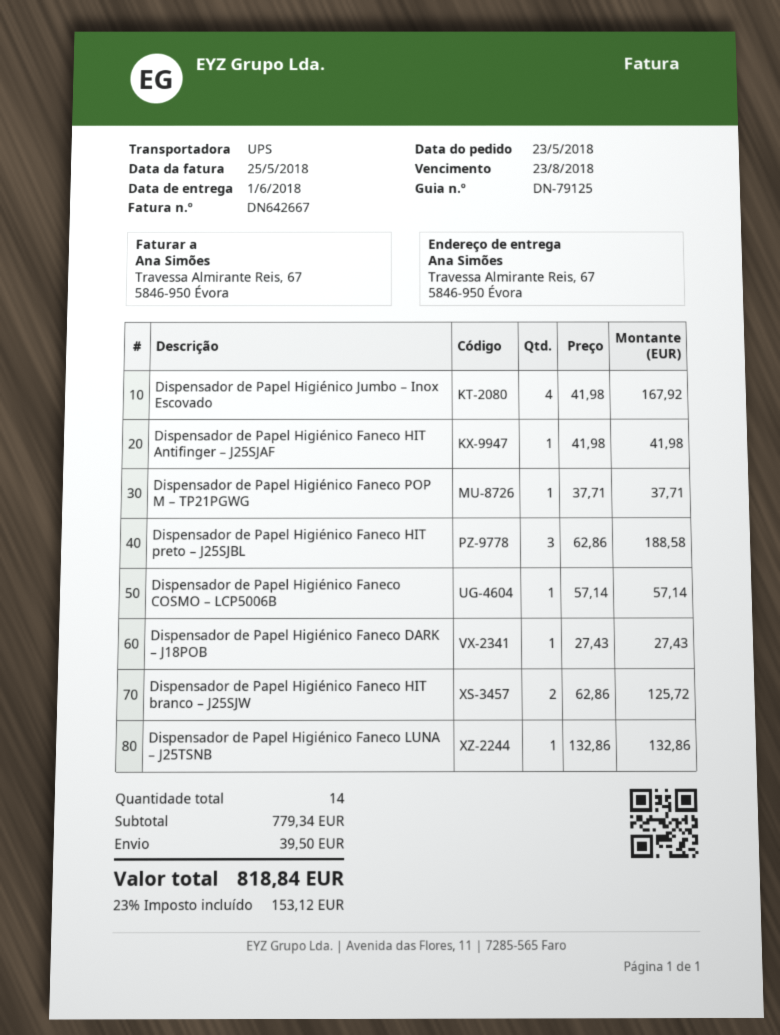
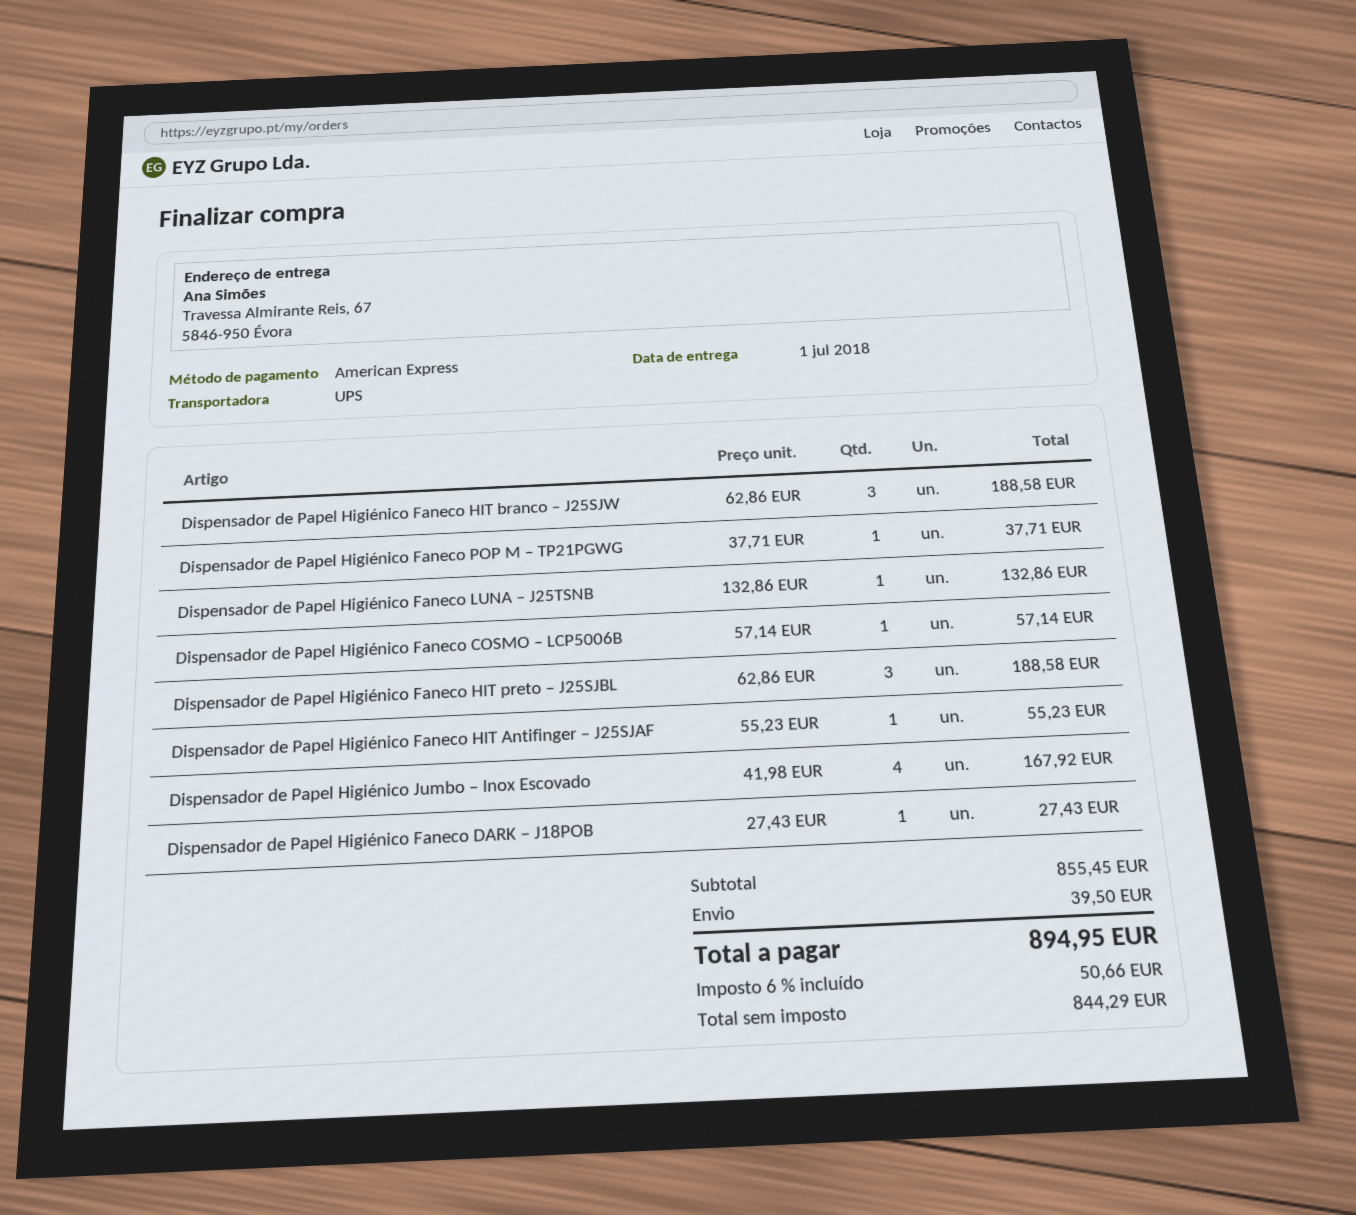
delivery date: 2018-06-01 -> 2018-07-01
Dispensador de Papel Higiénico Faneco HIT Antifinger – J25SJAF: 1 x 41.98 = 41.98 -> 1 x 55.23 = 55.23
Dispensador de Papel Higiénico Faneco HIT branco – J25SJW: 2 x 62.86 = 125.72 -> 3 x 62.86 = 188.58
subtotal: 779.34 -> 855.45
tax: 23% = 153.12 -> 6% = 50.66
total: 818.84 -> 894.95

